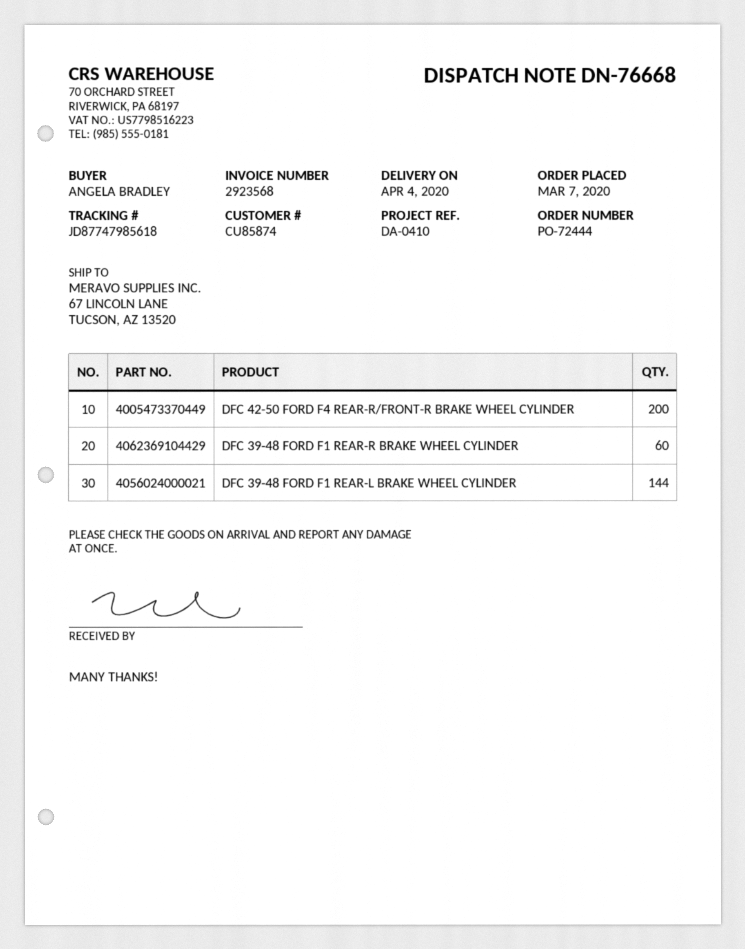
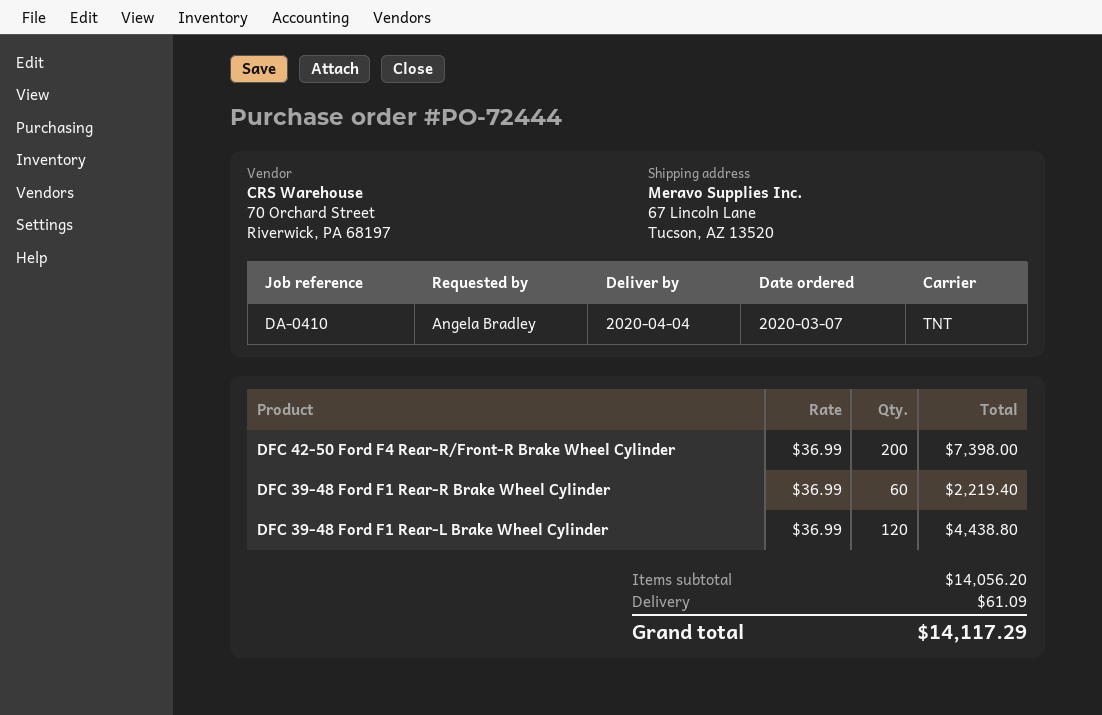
DFC 39-48 FORD F1 REAR-L BRAKE WHEEL CYLINDER: 144 -> 120

